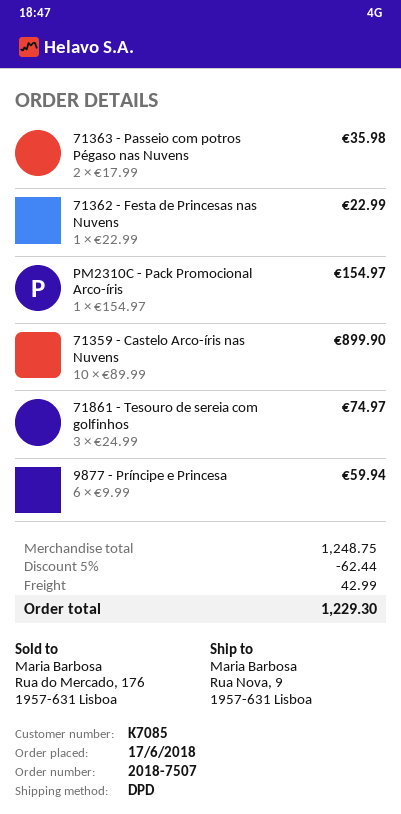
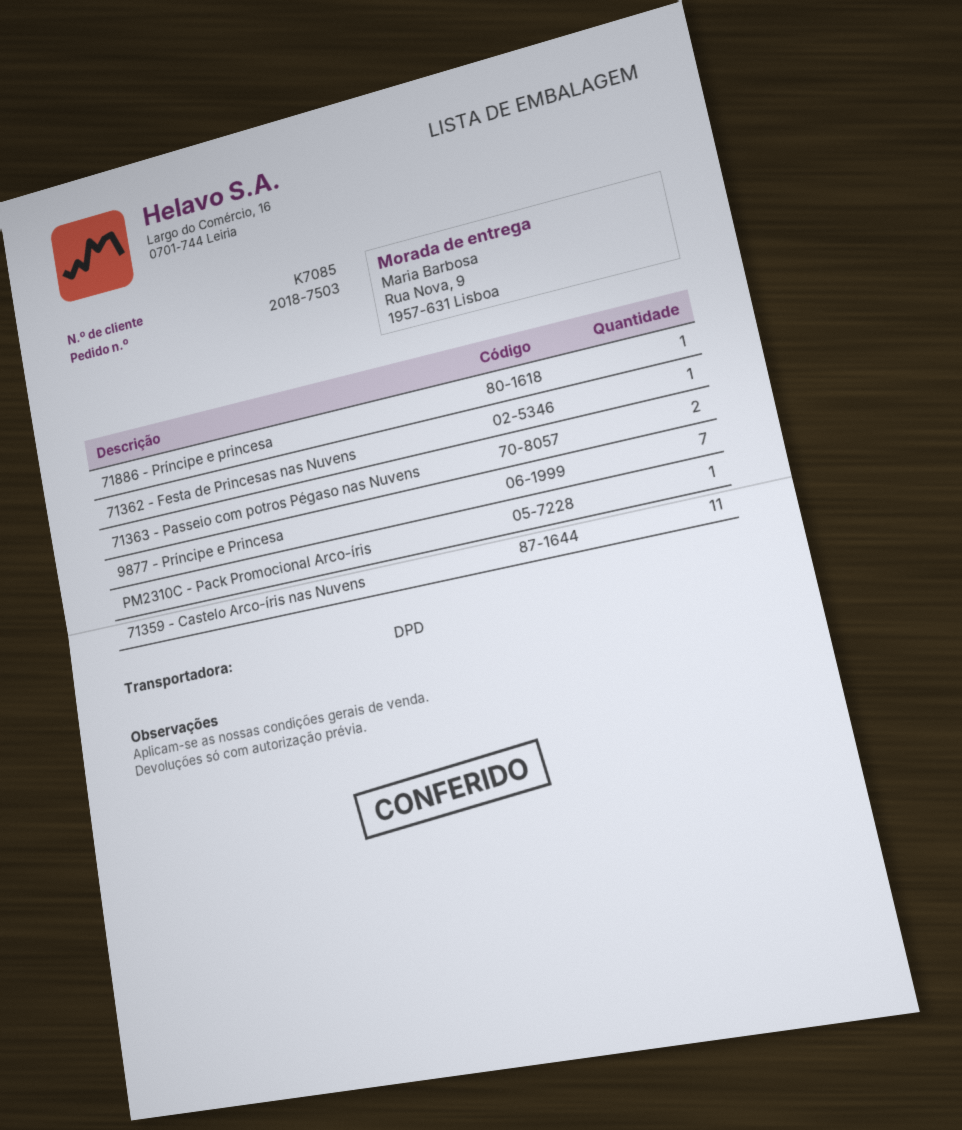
order number: 2018-7507 -> 2018-7503
71359 - Castelo Arco-íris nas Nuvens: 10 -> 11
71861 - Tesouro de sereia com golfinhos: 3 -> none
9877 - Príncipe e Princesa: 6 -> 7
71886 - Príncipe e princesa: none -> 1

